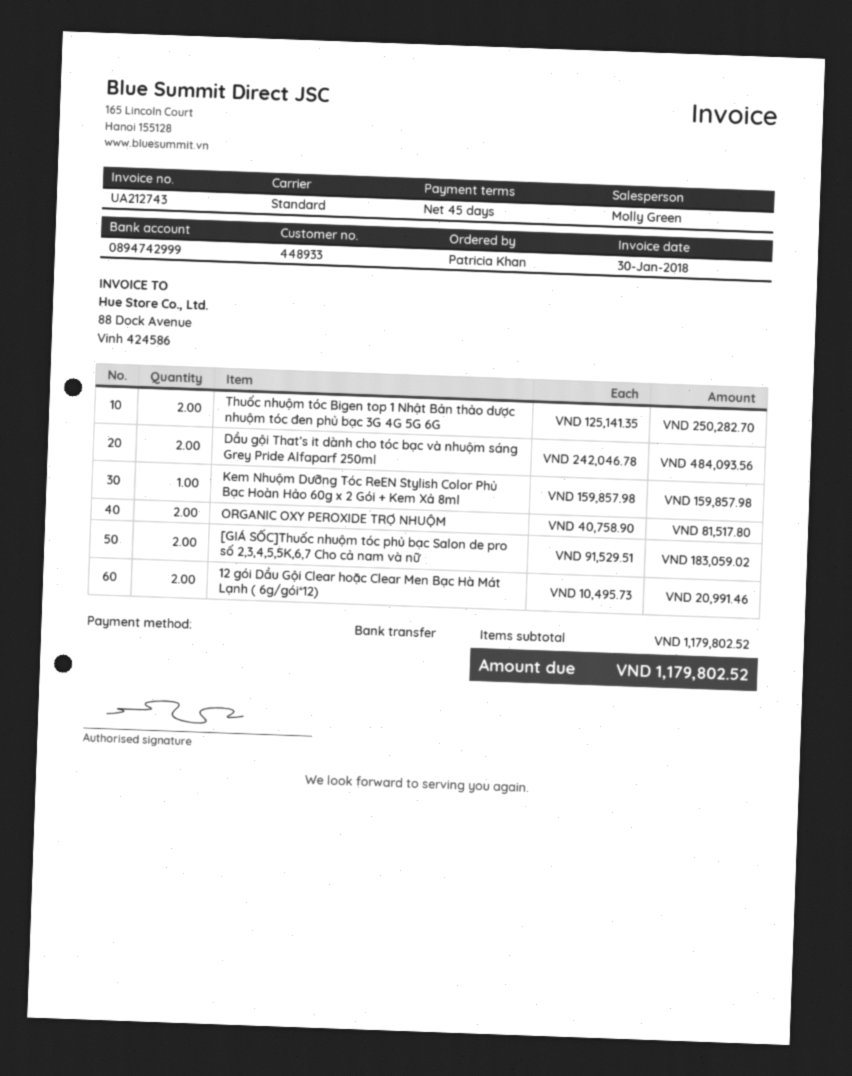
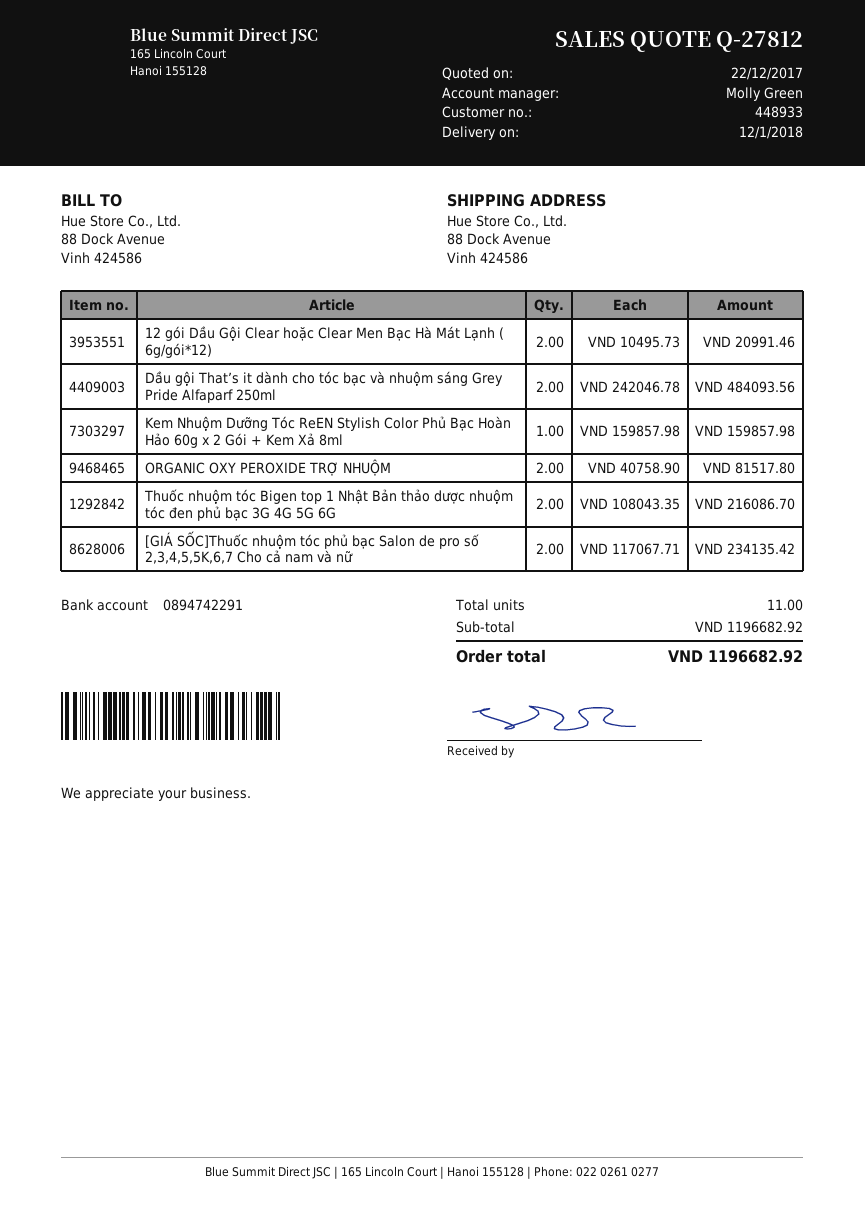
bank account: 0894742999 -> 0894742291
Thuốc nhuộm tóc Bigen top 1 Nhật Bản thảo dược nhuộm tóc đen phủ bạc 3G 4G 5G 6G: 2 x 125141.35 = 250282.70 -> 2 x 108043.35 = 216086.70
[GIÁ SỐC]Thuốc nhuộm tóc phủ bạc Salon de pro số 2,3,4,5,5K,6,7 Cho cả nam và nữ: 2 x 91529.51 = 183059.02 -> 2 x 117067.71 = 234135.42
subtotal: 1179802.52 -> 1196682.92
total: 1179802.52 -> 1196682.92

